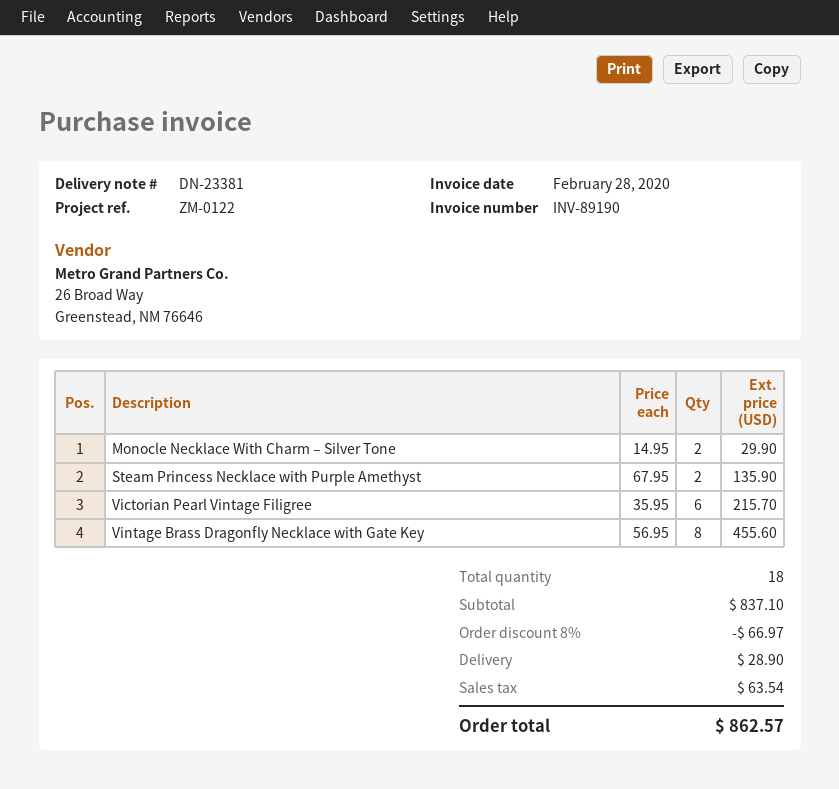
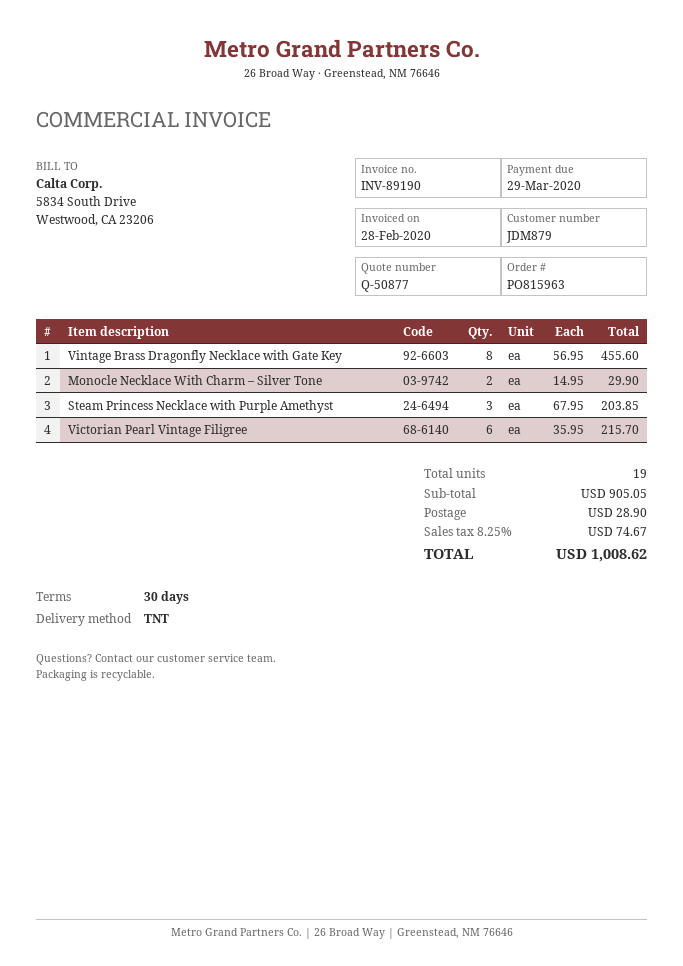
Steam Princess Necklace with Purple Amethyst: 2 x 67.95 = 135.90 -> 3 x 67.95 = 203.85
total quantity: 18 -> 19
subtotal: 837.10 -> 905.05
discount: 8% = 66.97 -> none
tax: 63.54 -> 74.67
total: 862.57 -> 1008.62

